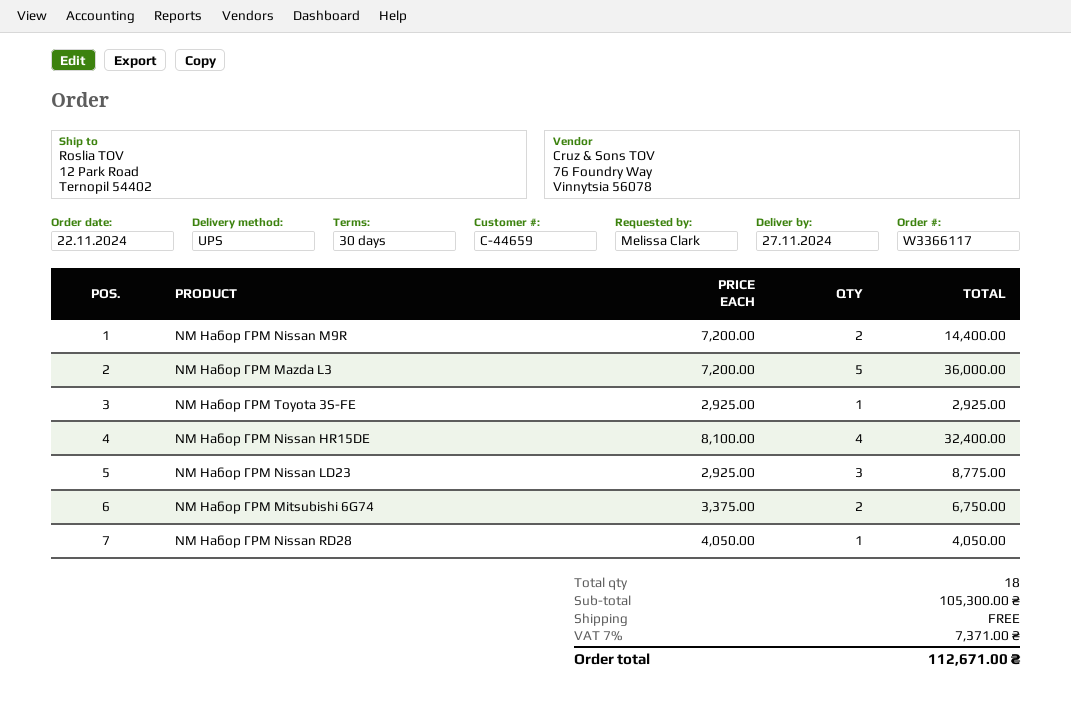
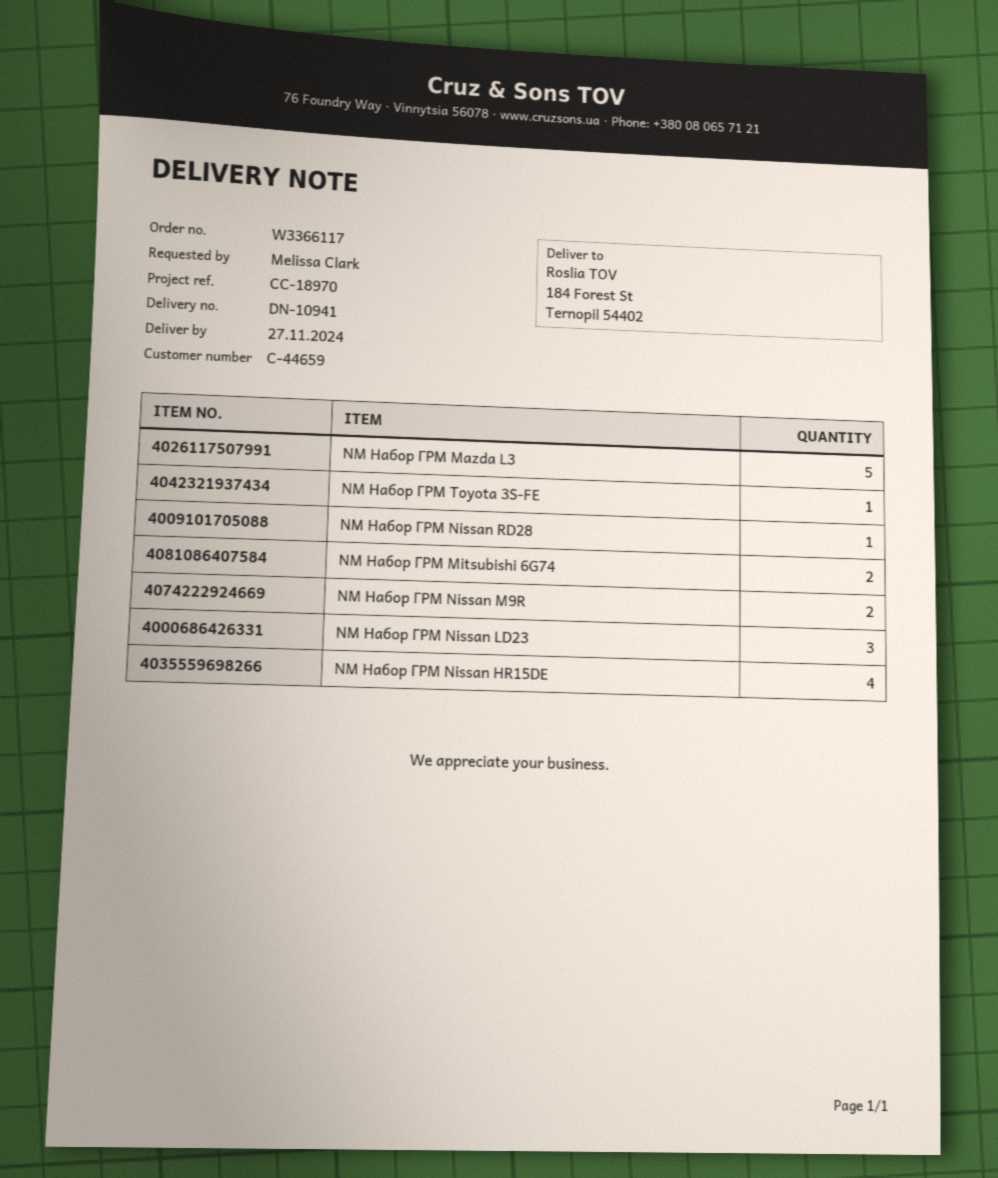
ship to: 12 Park Road, Ternopil 54402 -> 184 Forest St, Ternopil 54402

